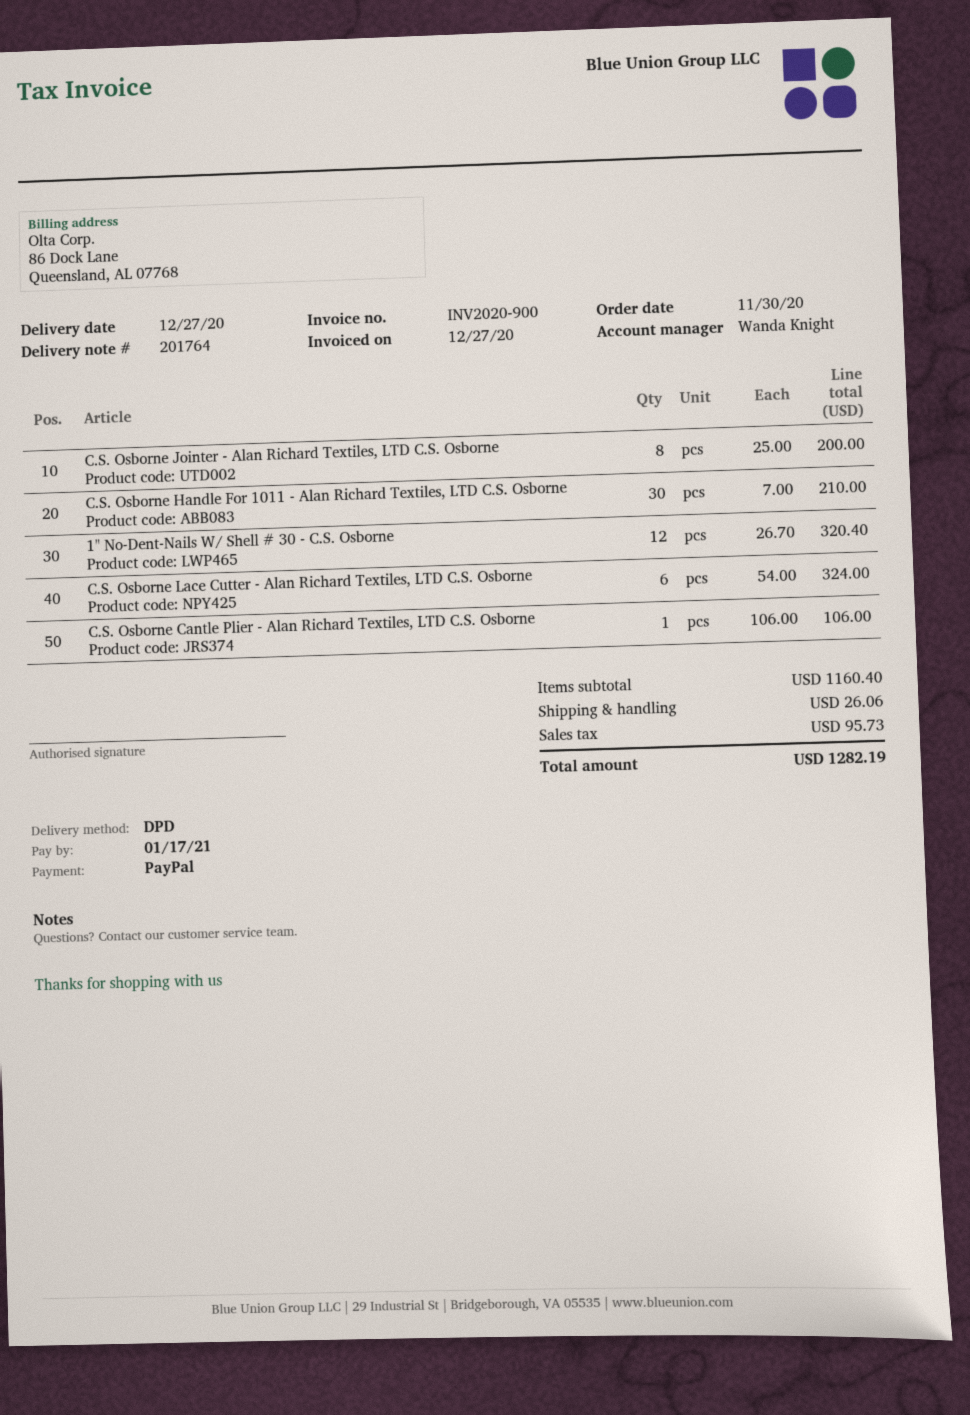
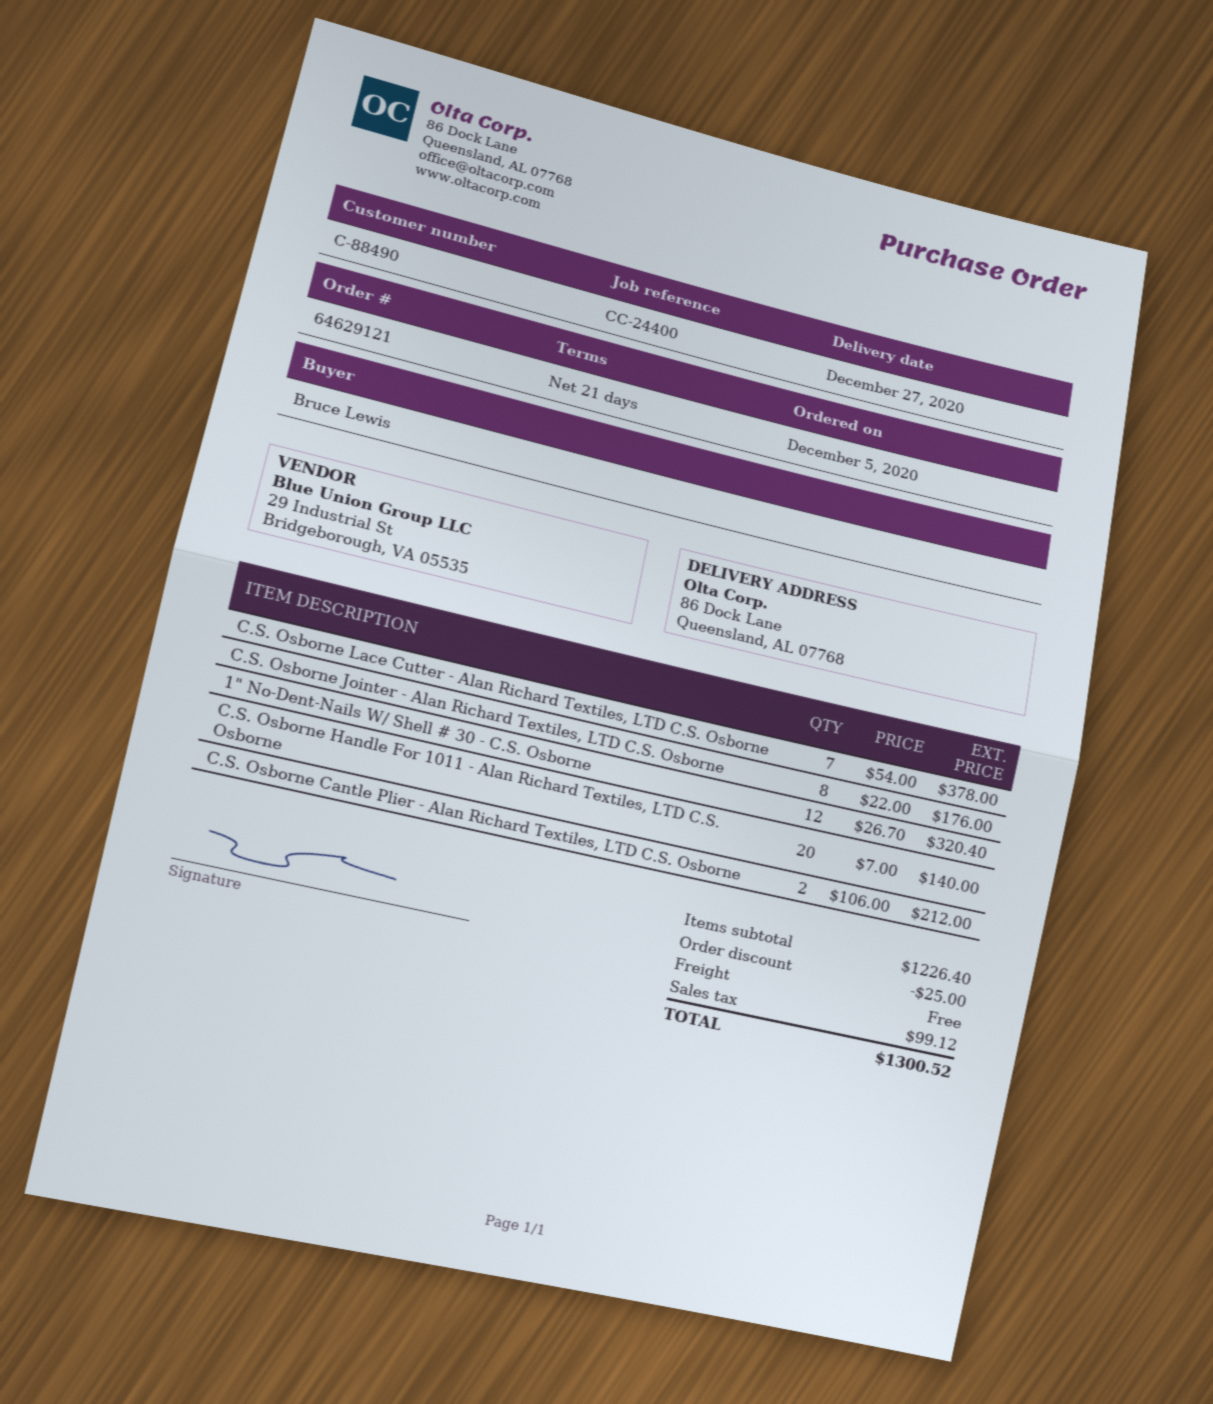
order date: 2020-11-30 -> 2020-12-05
C.S. Osborne Jointer - Alan Richard Textiles, LTD C.S. Osborne: 8 x 25.00 = 200.00 -> 8 x 22.00 = 176.00
C.S. Osborne Handle For 1011 - Alan Richard Textiles, LTD C.S. Osborne: 30 x 7.00 = 210.00 -> 20 x 7.00 = 140.00
C.S. Osborne Lace Cutter - Alan Richard Textiles, LTD C.S. Osborne: 6 x 54.00 = 324.00 -> 7 x 54.00 = 378.00
C.S. Osborne Cantle Plier - Alan Richard Textiles, LTD C.S. Osborne: 1 x 106.00 = 106.00 -> 2 x 106.00 = 212.00
subtotal: 1160.40 -> 1226.40
discount: none -> 25.00
shipping: 26.06 -> 0.00
tax: 95.73 -> 99.12
total: 1282.19 -> 1300.52

